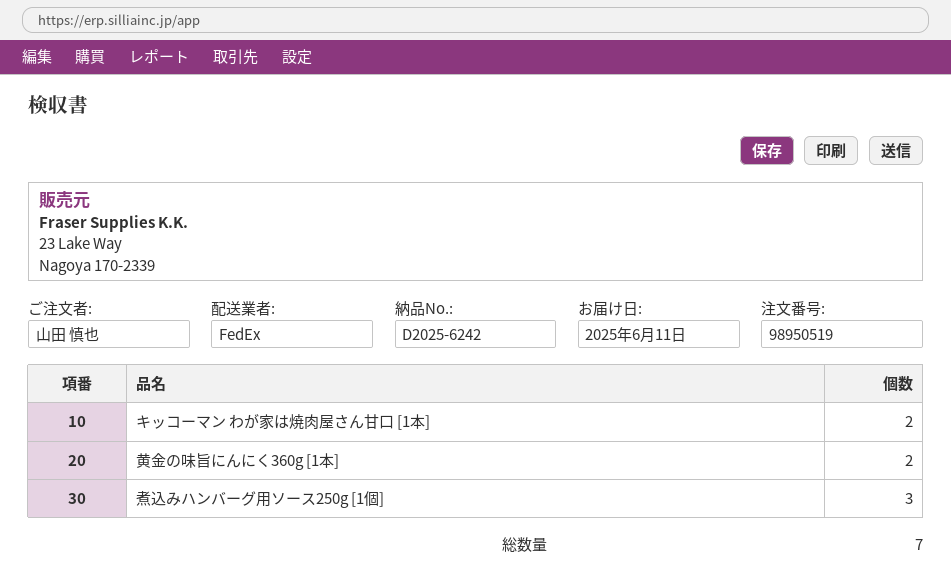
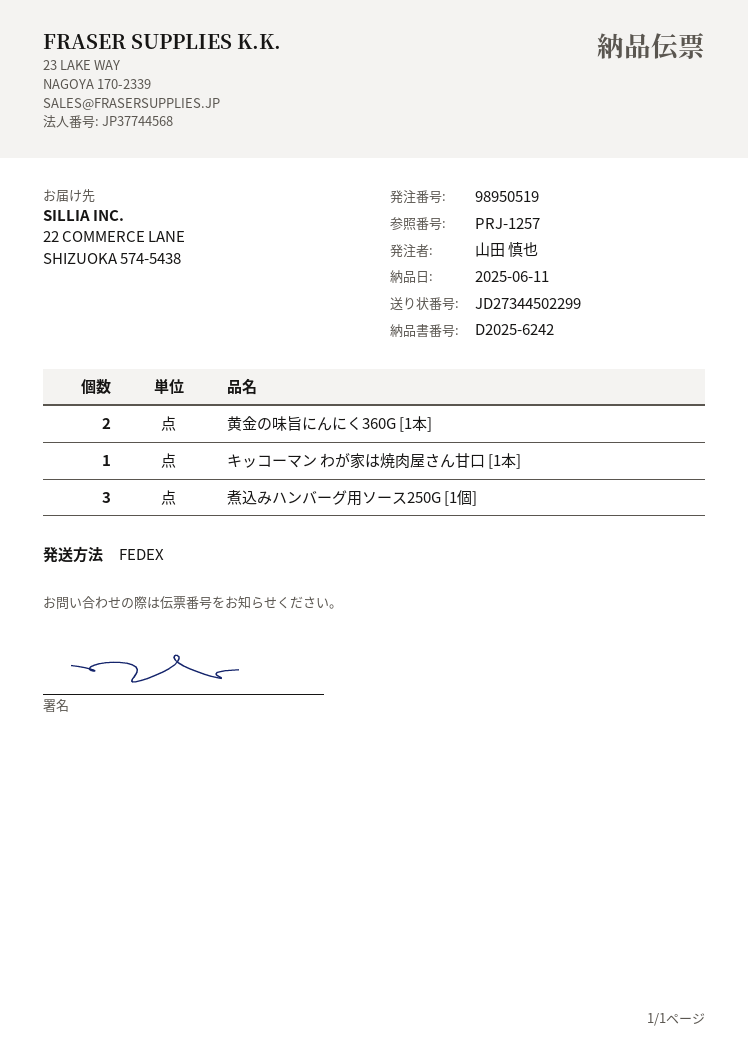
キッコーマン わが家は焼肉屋さん甘口 [1本]: 2 -> 1

